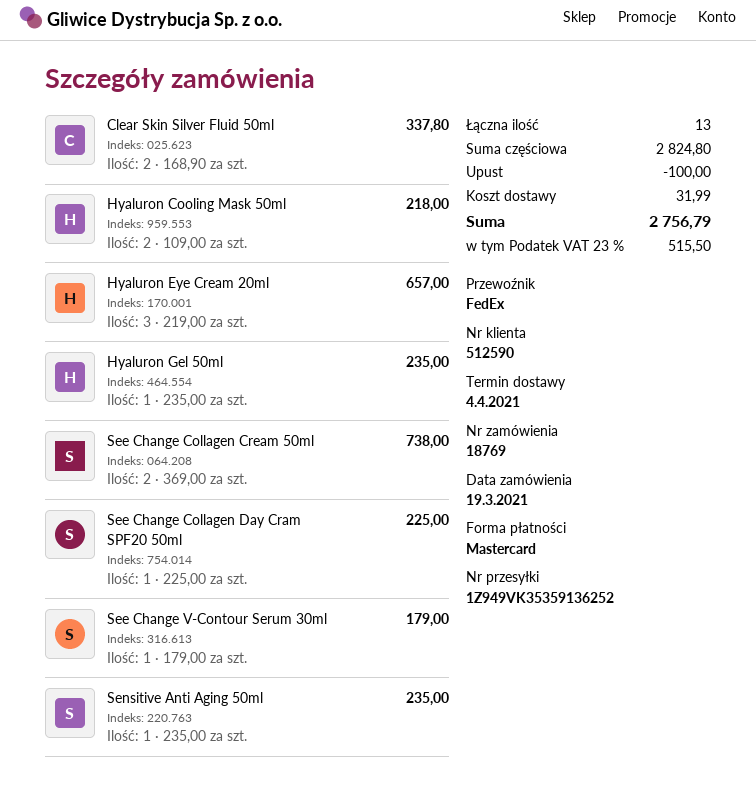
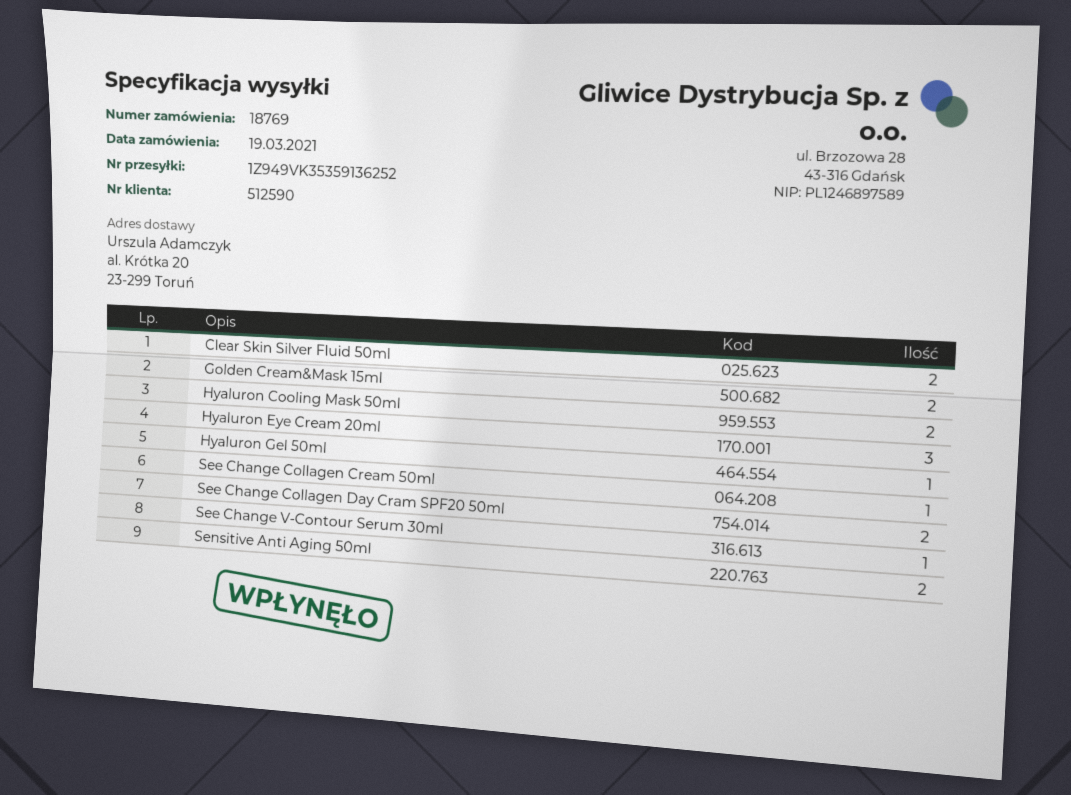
See Change Collagen Cream 50ml: 2 -> 1
See Change Collagen Day Cram SPF20 50ml: 1 -> 2
Sensitive Anti Aging 50ml: 1 -> 2
Golden Cream&Mask 15ml: none -> 2

